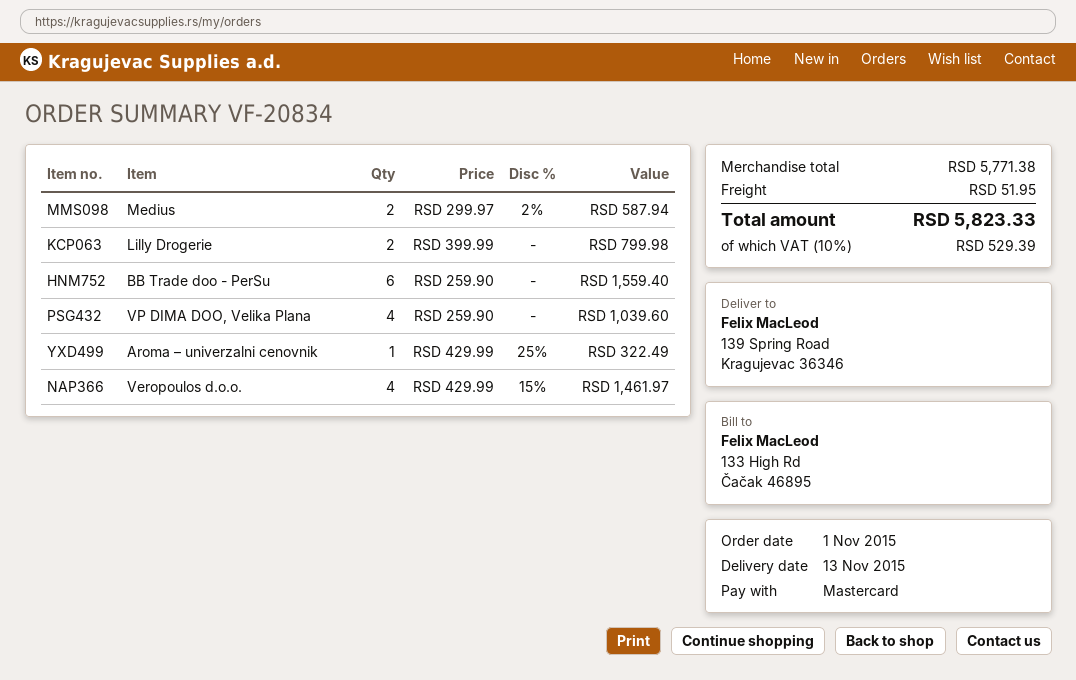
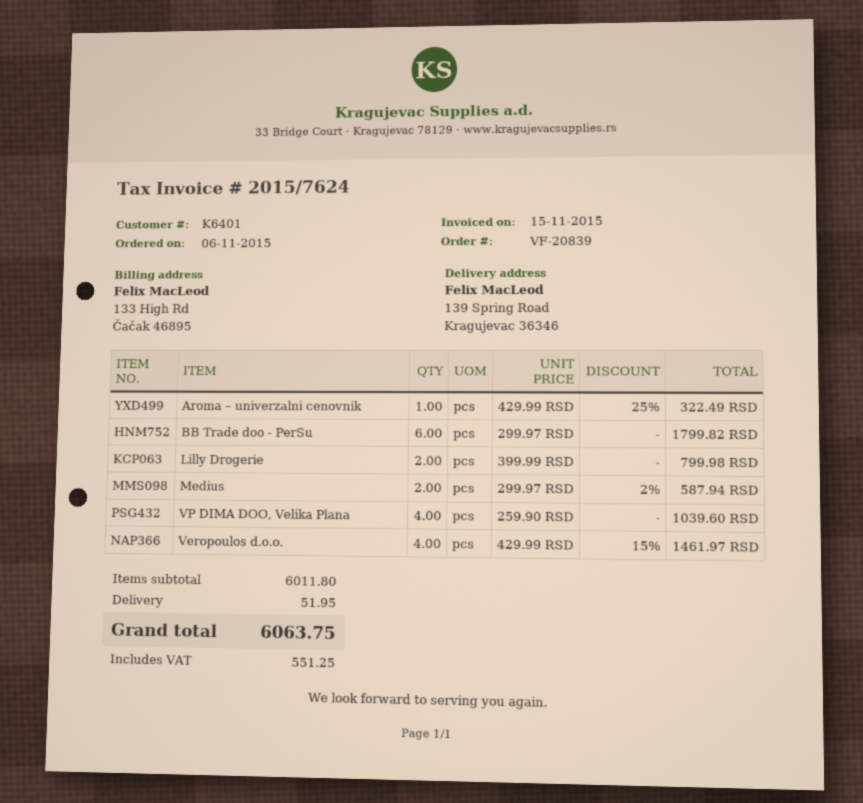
order number: VF-20834 -> VF-20839
order date: 2015-11-01 -> 2015-11-06
BB Trade doo - PerSu: 6 x 259.90 = 1559.40 -> 6 x 299.97 = 1799.82
subtotal: 5771.38 -> 6011.80
tax: 529.39 -> 551.25
total: 5823.33 -> 6063.75

